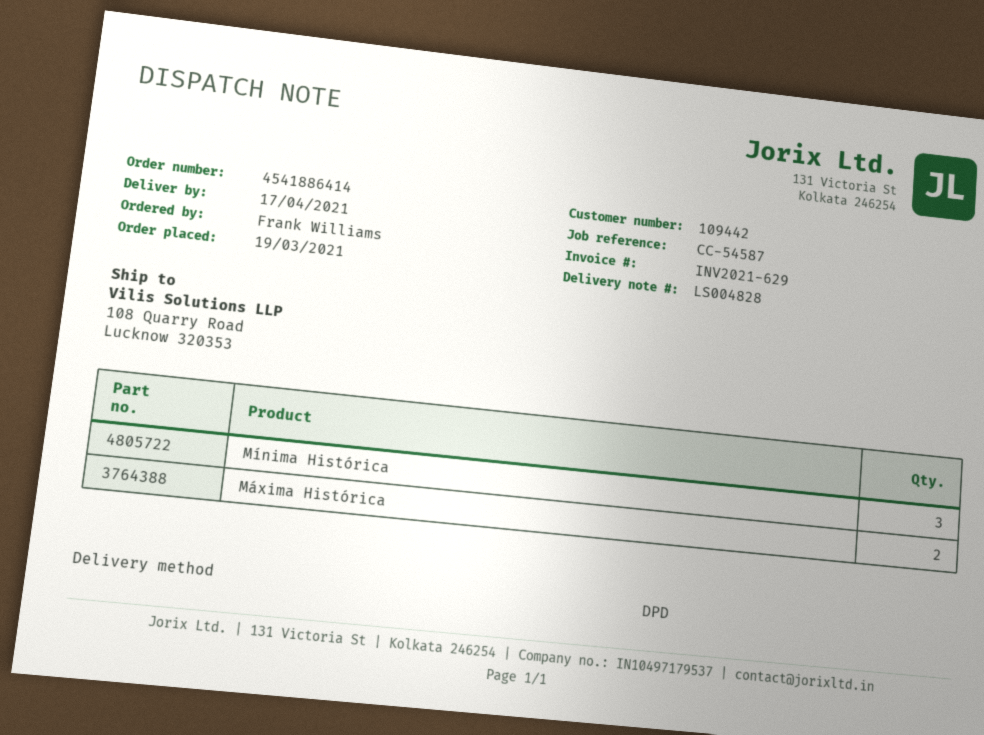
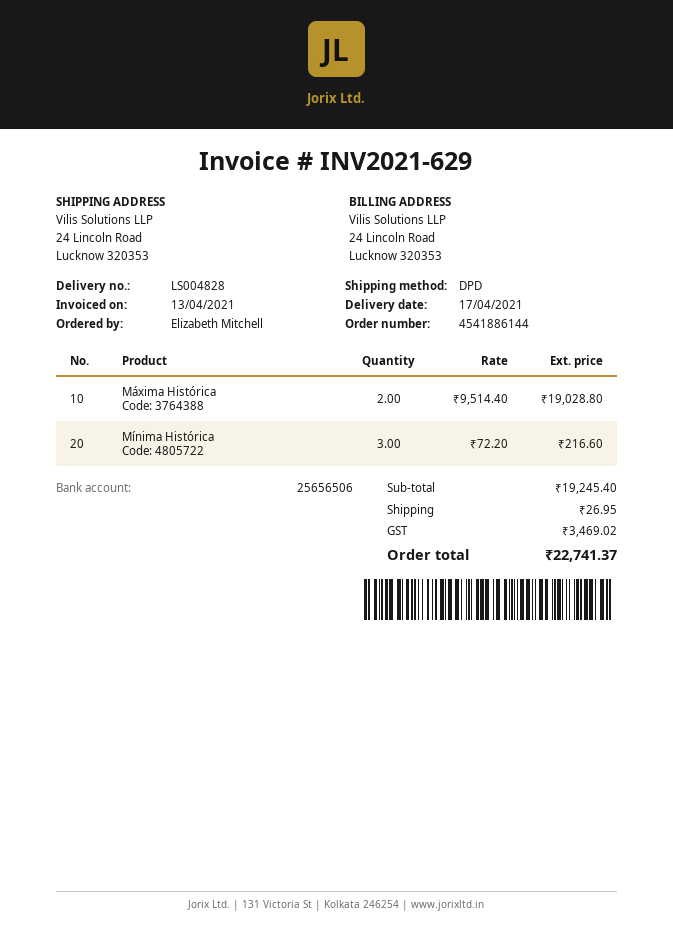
order number: 4541886414 -> 4541886144
ordered by: Frank Williams -> Elizabeth Mitchell
ship to: 108 Quarry Road, Lucknow 320353 -> 24 Lincoln Road, Lucknow 320353

